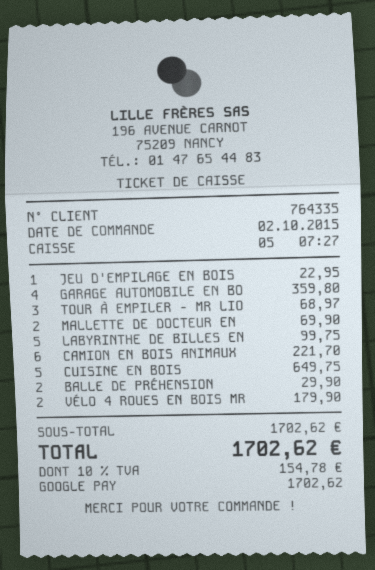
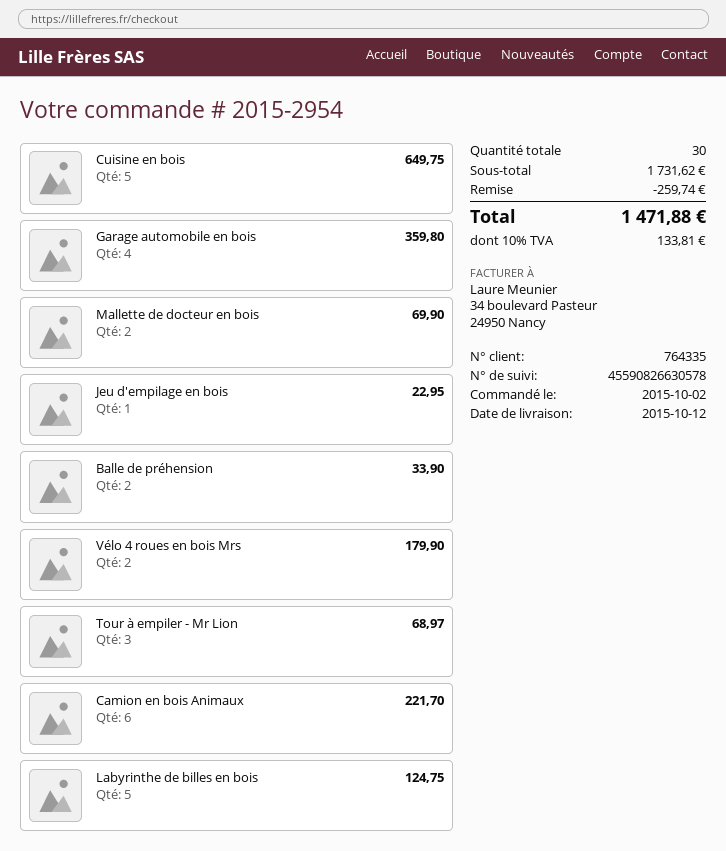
LABYRINTHE DE BILLES EN: 5 for 99.75 -> 5 for 124.75
BALLE DE PRÉHENSION: 2 for 29.90 -> 2 for 33.90
subtotal: 1702.62 -> 1731.62
discount: none -> 259.74
tax: 10% = 154.78 -> 10% = 133.81
total: 1702.62 -> 1471.88

